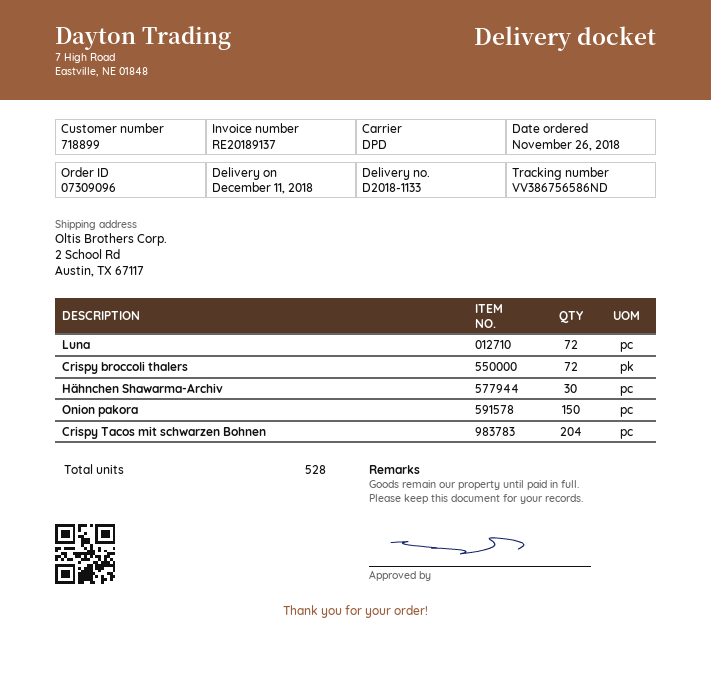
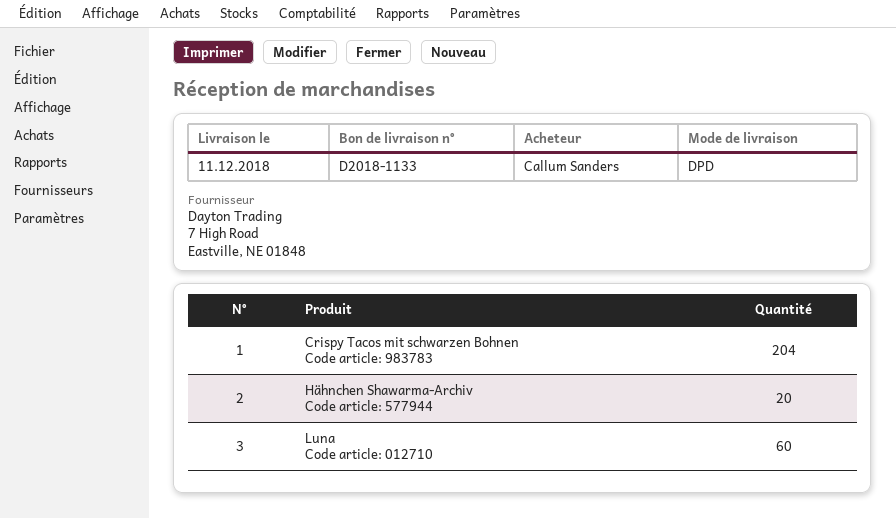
Luna: 72 -> 60
Crispy broccoli thalers: 72 -> none
Hähnchen Shawarma-Archiv: 30 -> 20
Onion pakora: 150 -> none

